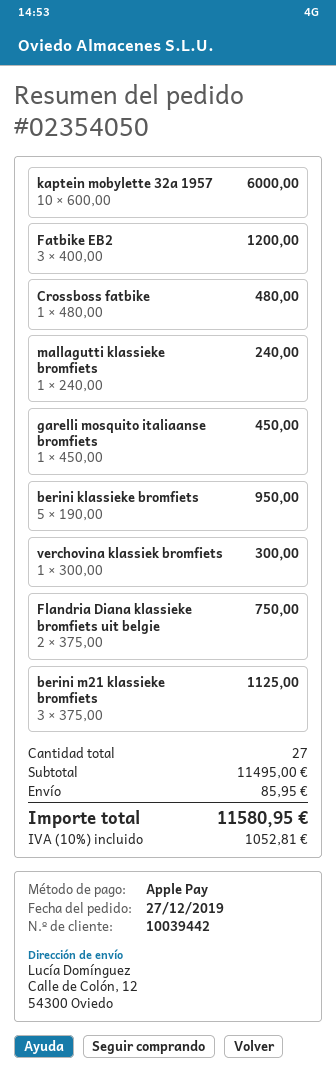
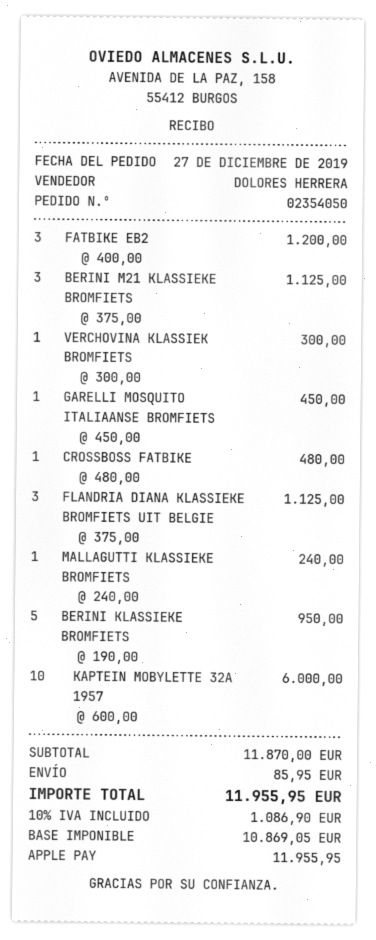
Flandria Diana klassieke bromfiets uit belgie: 2 x 375.00 = 750.00 -> 3 x 375.00 = 1125.00
subtotal: 11495.00 -> 11870.00
tax: 10% = 1052.81 -> 10% = 1086.90
total: 11580.95 -> 11955.95

